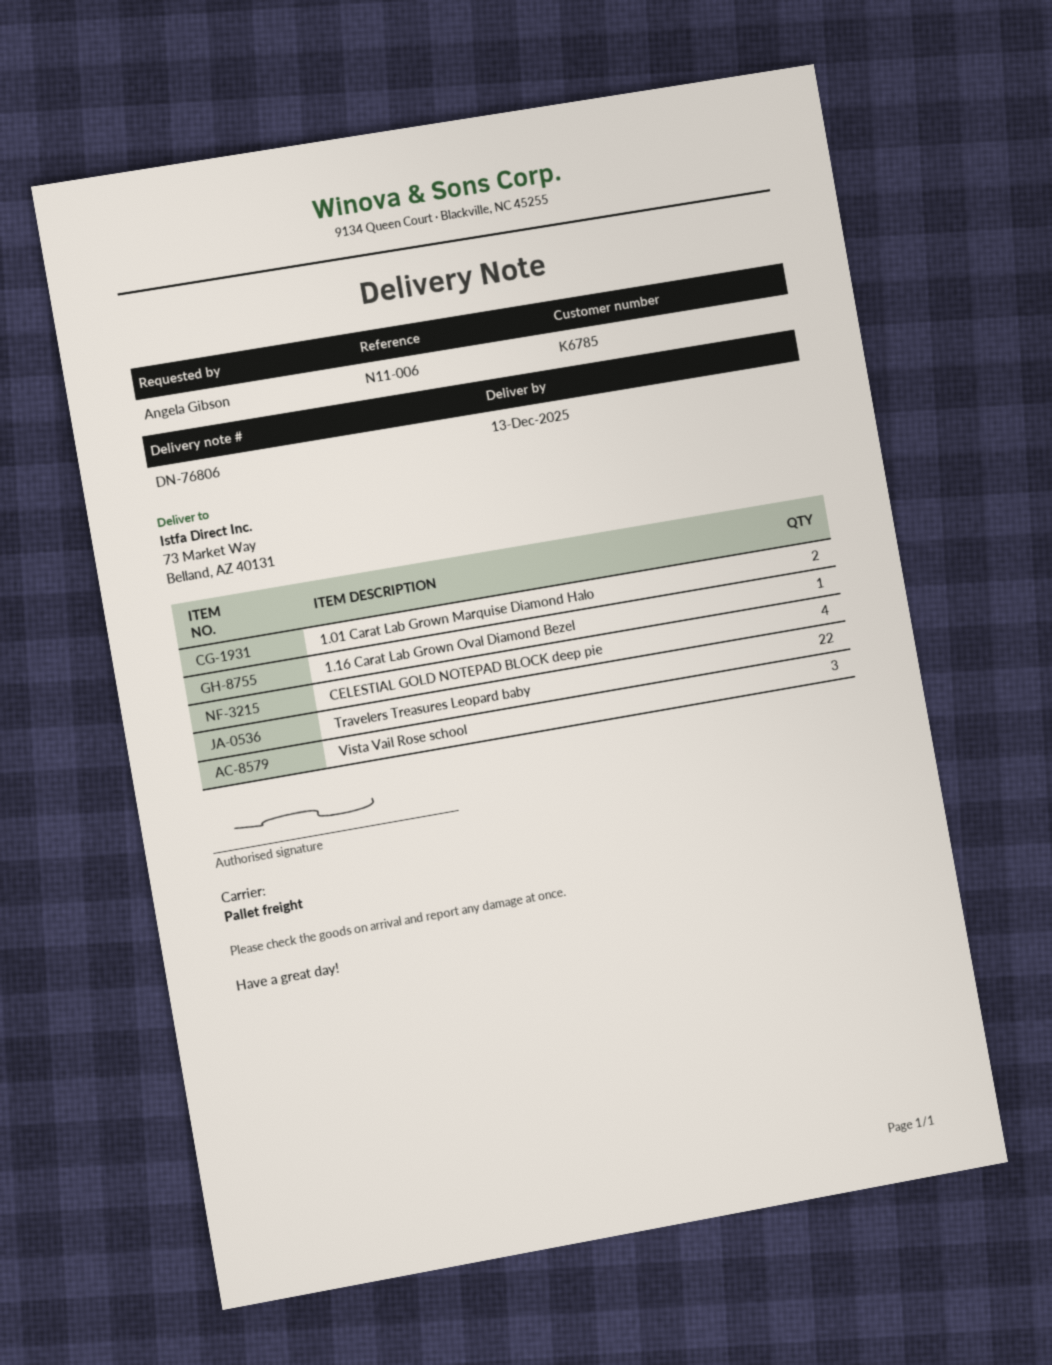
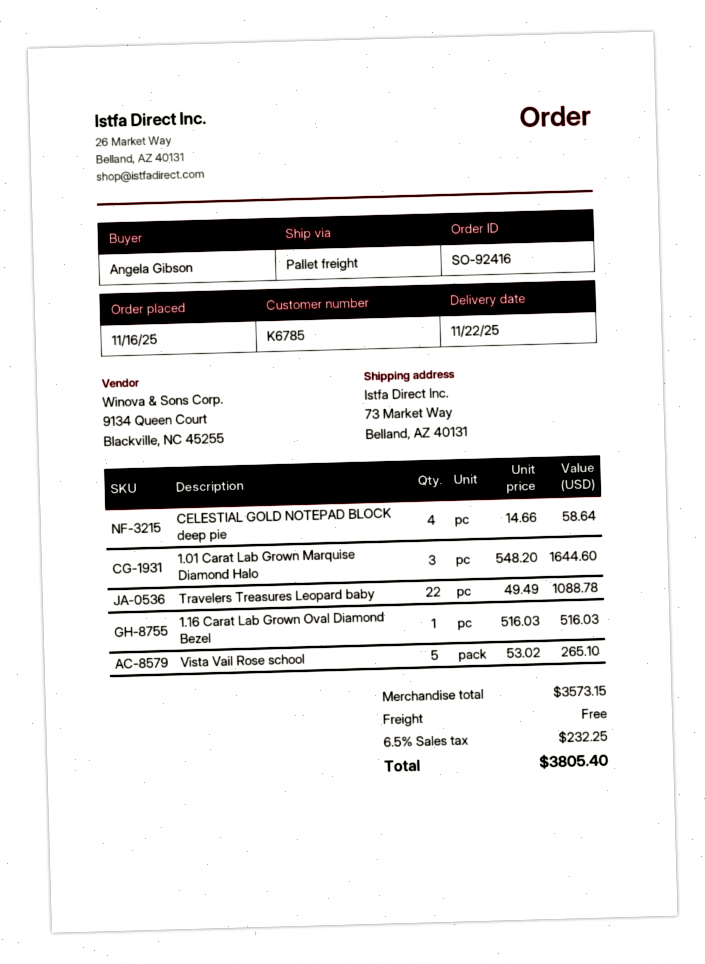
delivery date: 2025-12-13 -> 2025-11-22
1.01 Carat Lab Grown Marquise Diamond Halo: 2 -> 3
Vista Vail Rose school: 3 -> 5

